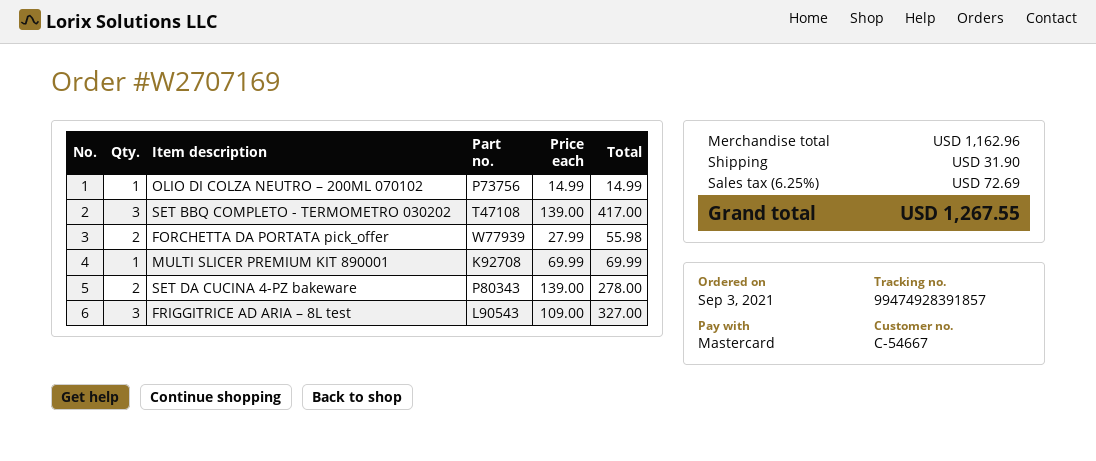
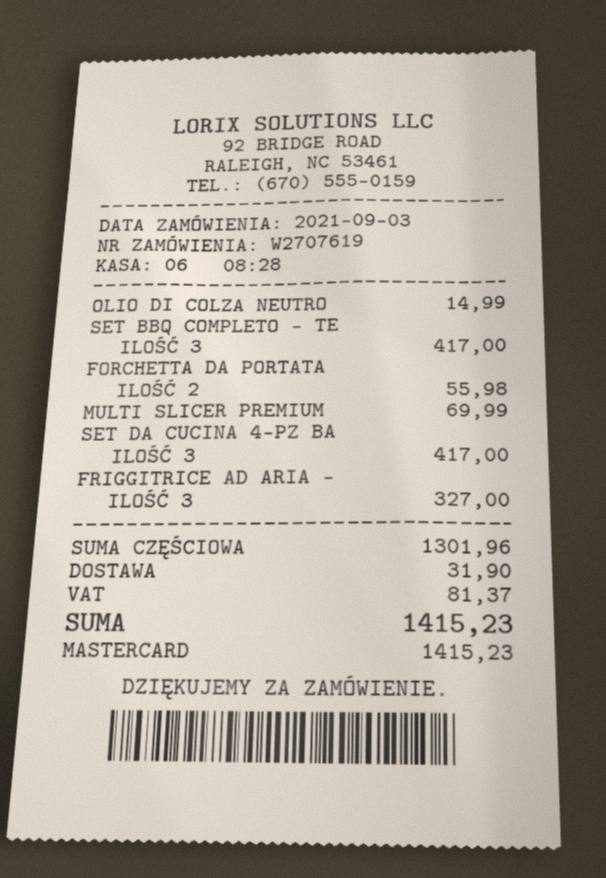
order number: W2707169 -> W2707619
SET DA CUCINA 4-PZ bakeware: 2 for 278.00 -> 3 for 417.00
subtotal: 1162.96 -> 1301.96
tax: 72.69 -> 81.37
total: 1267.55 -> 1415.23

